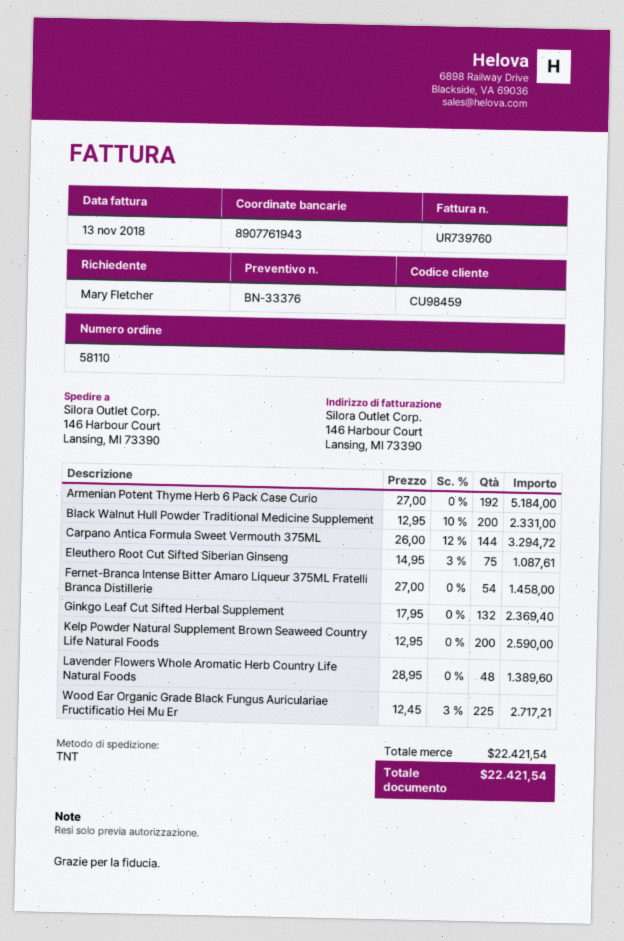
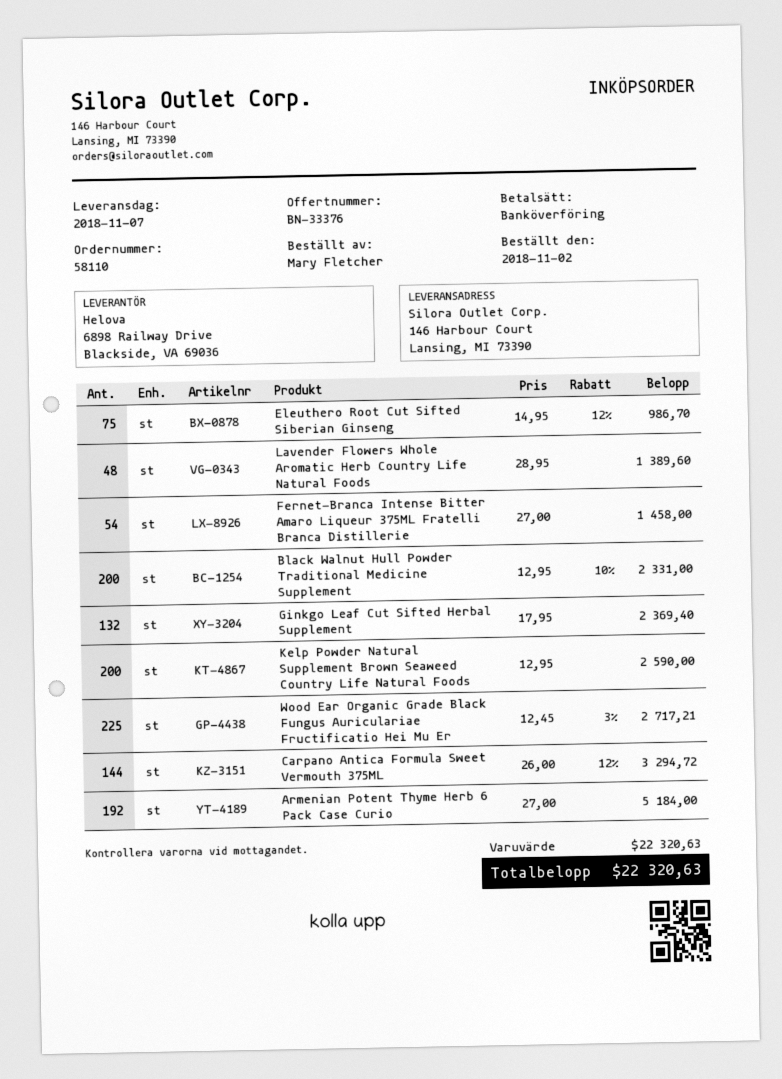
Eleuthero Root Cut Sifted Siberian Ginseng: 75 x 14.95 - 3% = 1087.61 -> 75 x 14.95 - 12% = 986.70
subtotal: 22421.54 -> 22320.63
total: 22421.54 -> 22320.63

